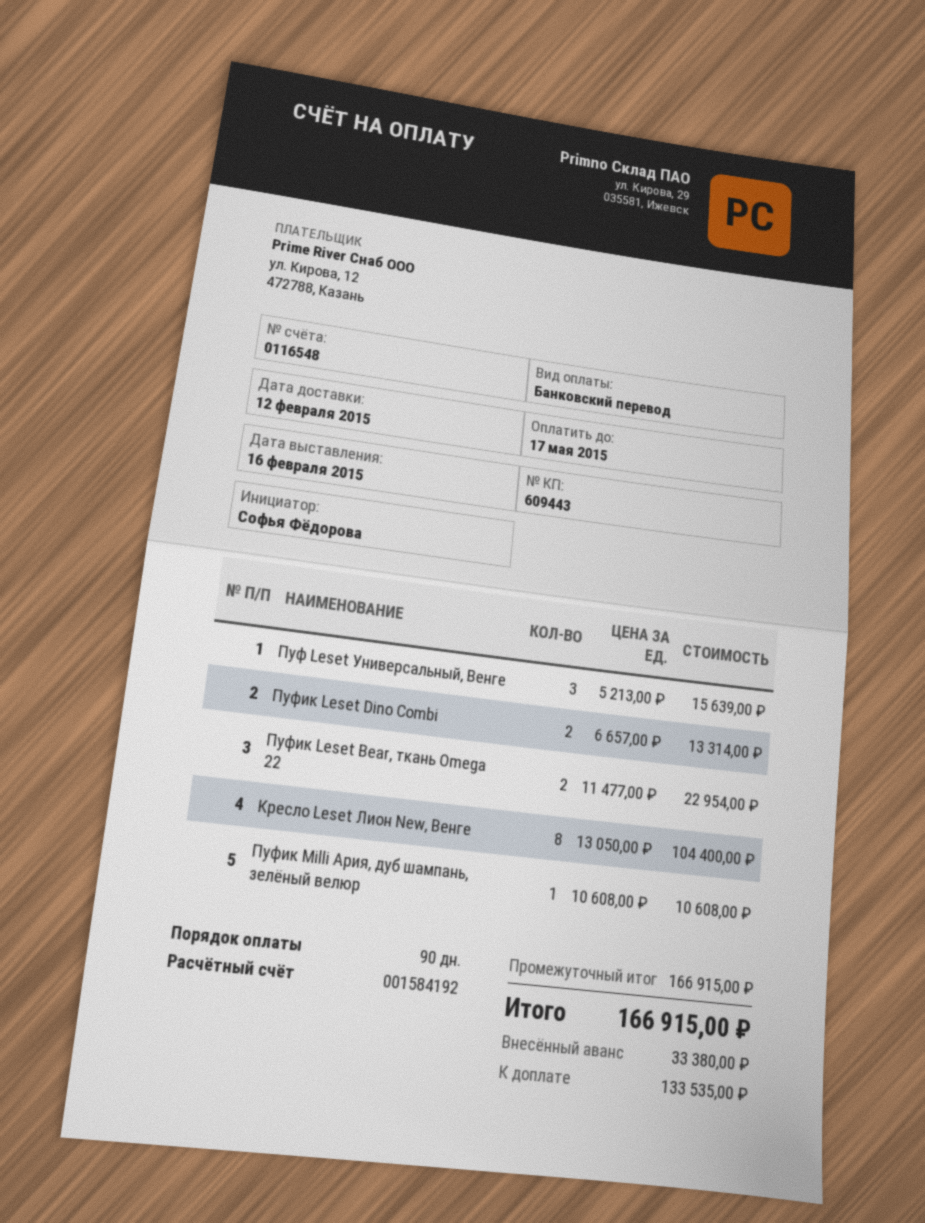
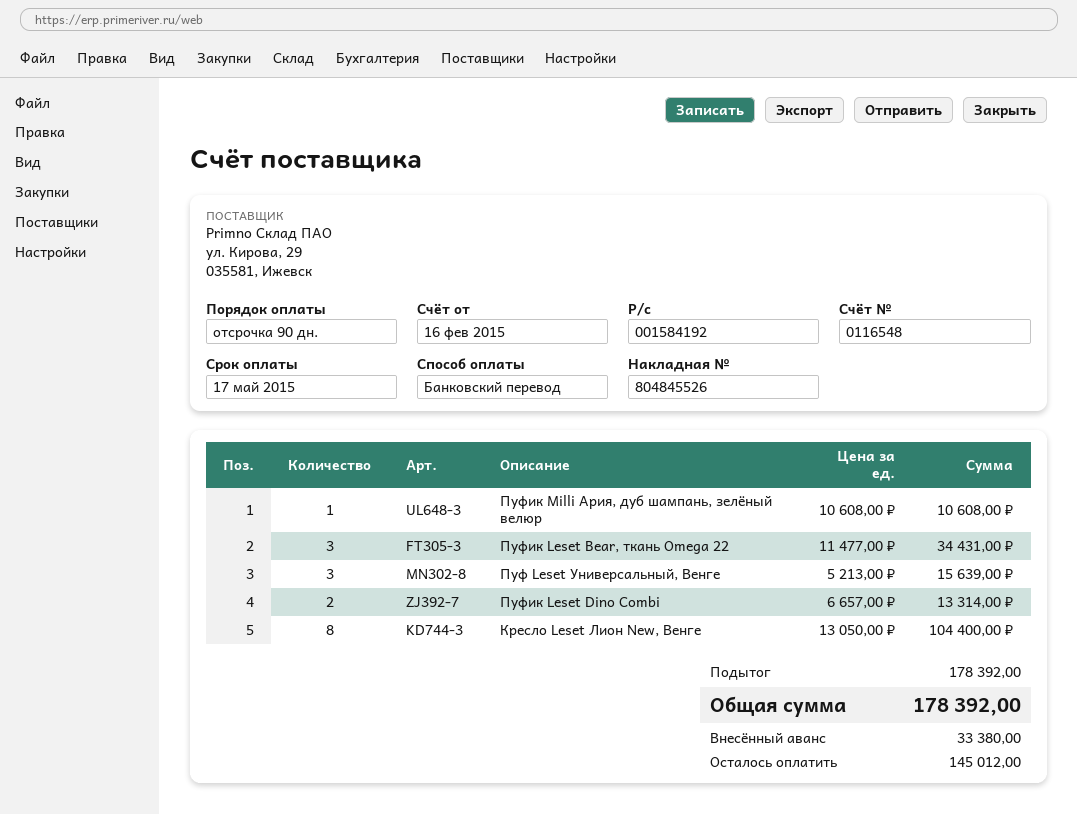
Пуфик Leset Bear, ткань Omega 22: 2 x 11477.00 = 22954.00 -> 3 x 11477.00 = 34431.00
subtotal: 166915.00 -> 178392.00
total: 166915.00 -> 178392.00
balance: 133535.00 -> 145012.00

